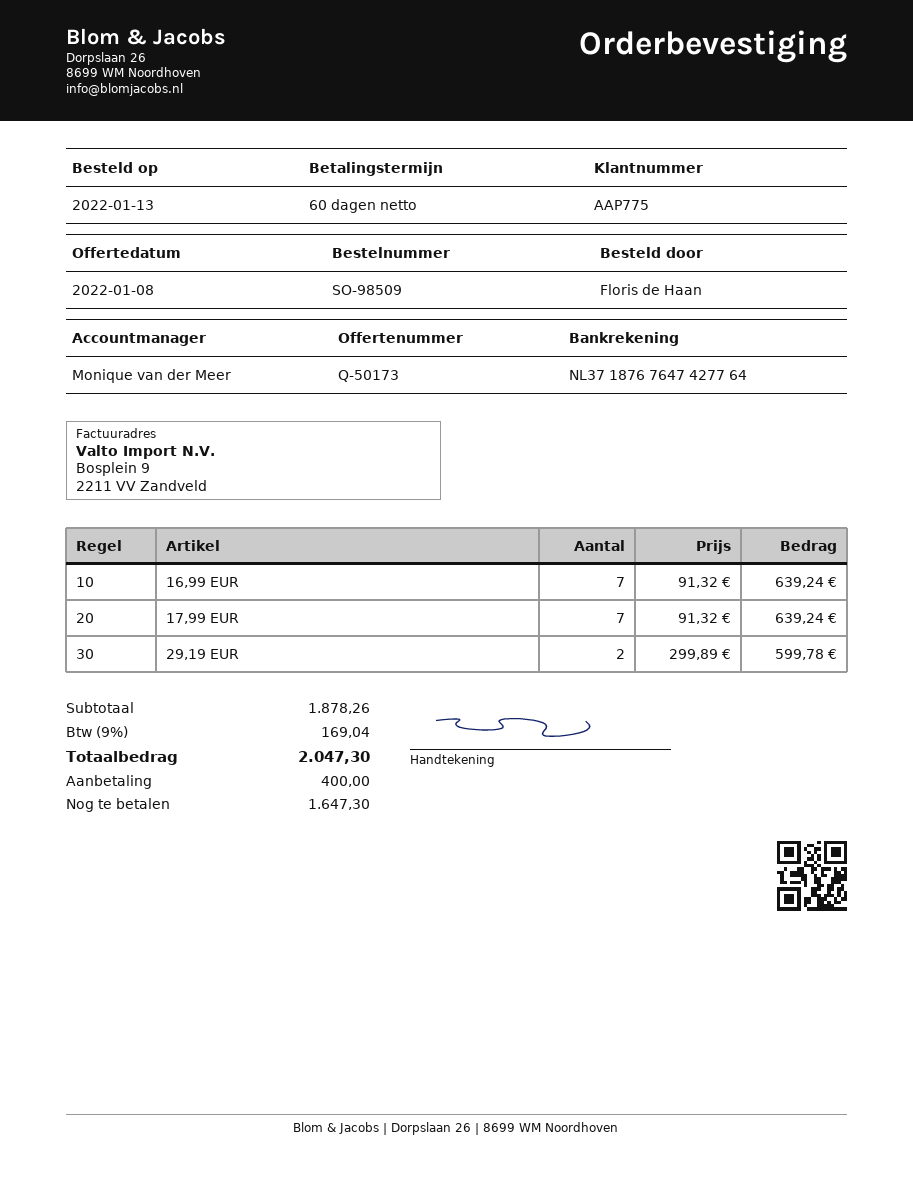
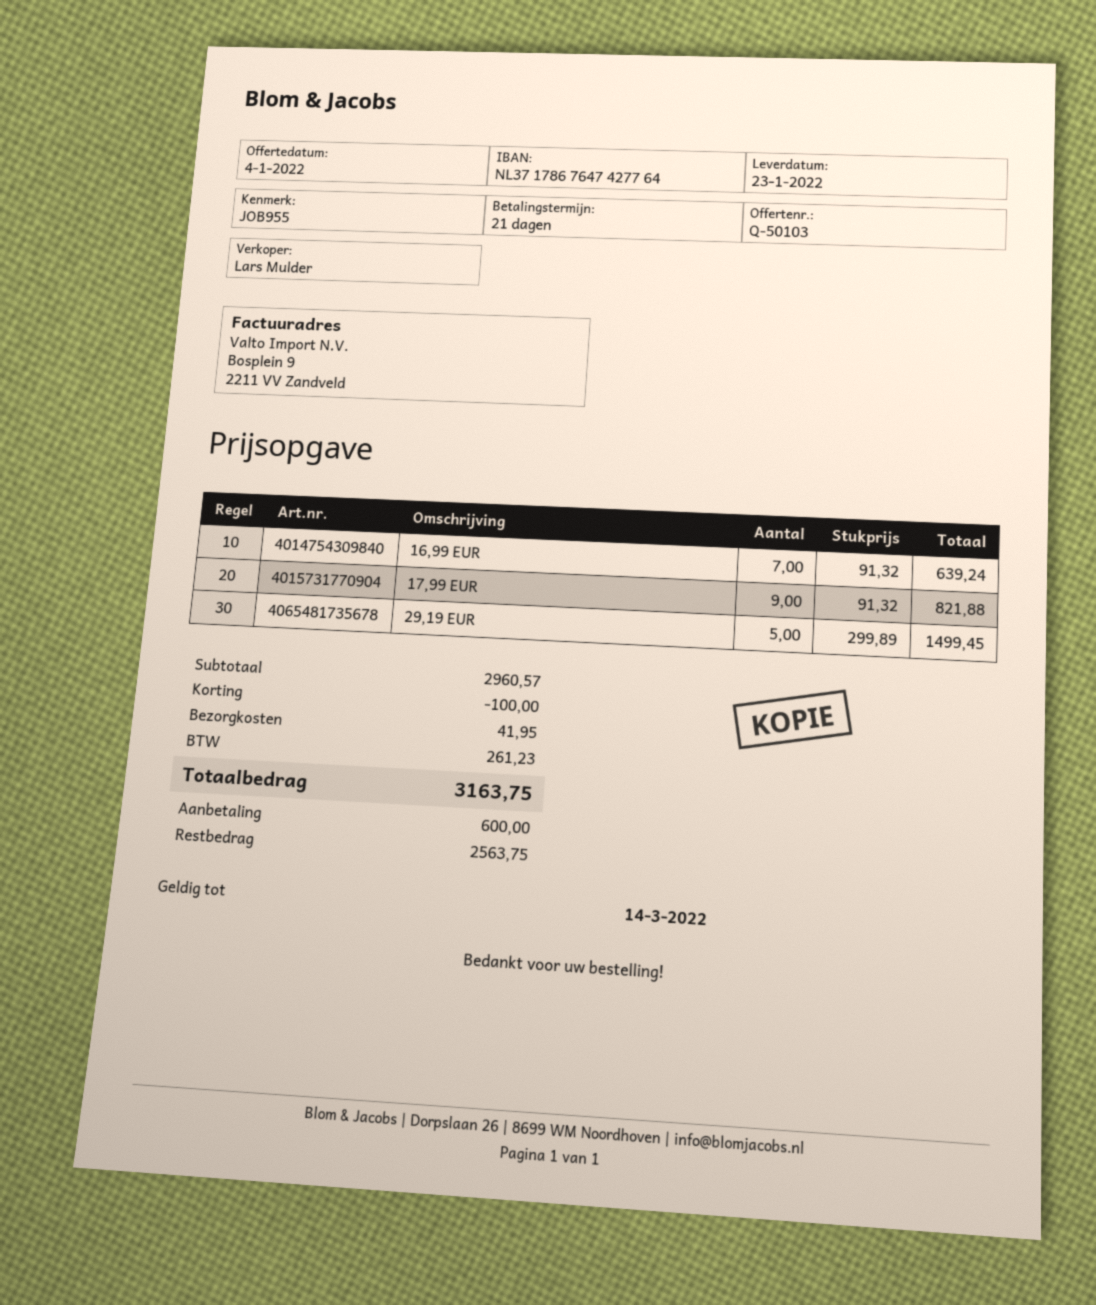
quote number: Q-50173 -> Q-50103
quote date: 2022-01-08 -> 2022-01-04
payment terms: 60 days -> 21 days
sales rep: Monique van der Meer -> Lars Mulder
bank account: NL3718767647427764 -> NL3717867647427764
17,99 EUR: 7 x 91.32 = 639.24 -> 9 x 91.32 = 821.88
29,19 EUR: 2 x 299.89 = 599.78 -> 5 x 299.89 = 1499.45
subtotal: 1878.26 -> 2960.57
discount: none -> 100.00
shipping: none -> 41.95
tax: 169.04 -> 261.23
total: 2047.30 -> 3163.75
deposit: 400.00 -> 600.00
balance: 1647.30 -> 2563.75

